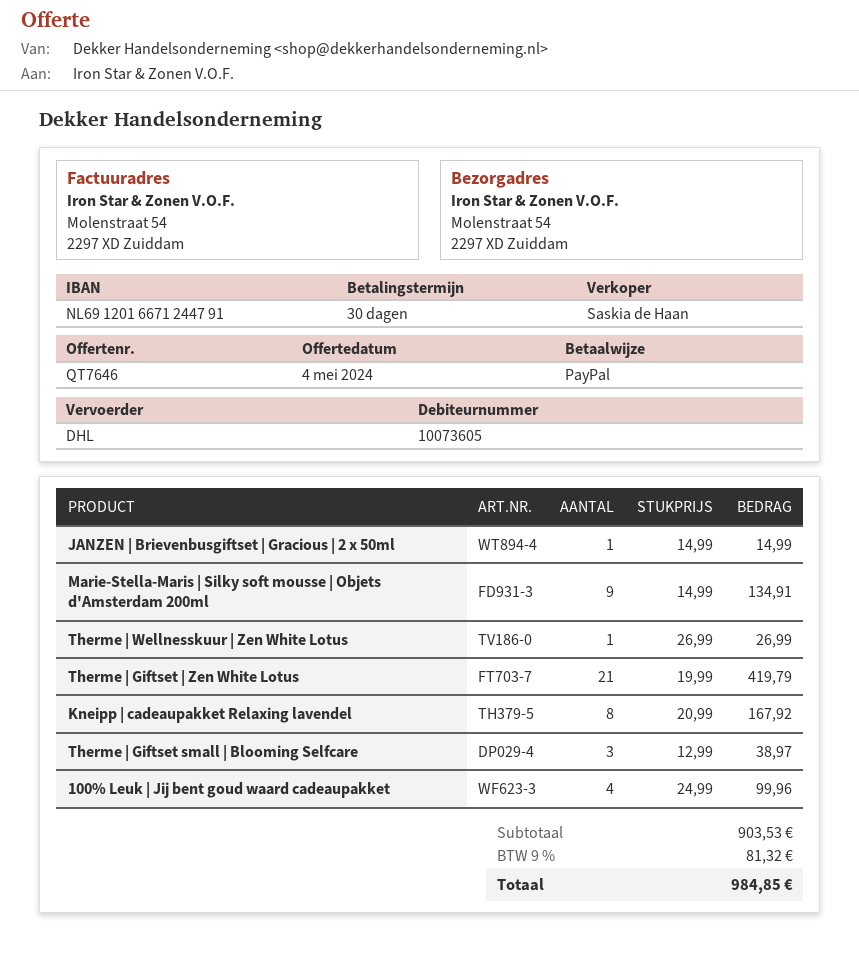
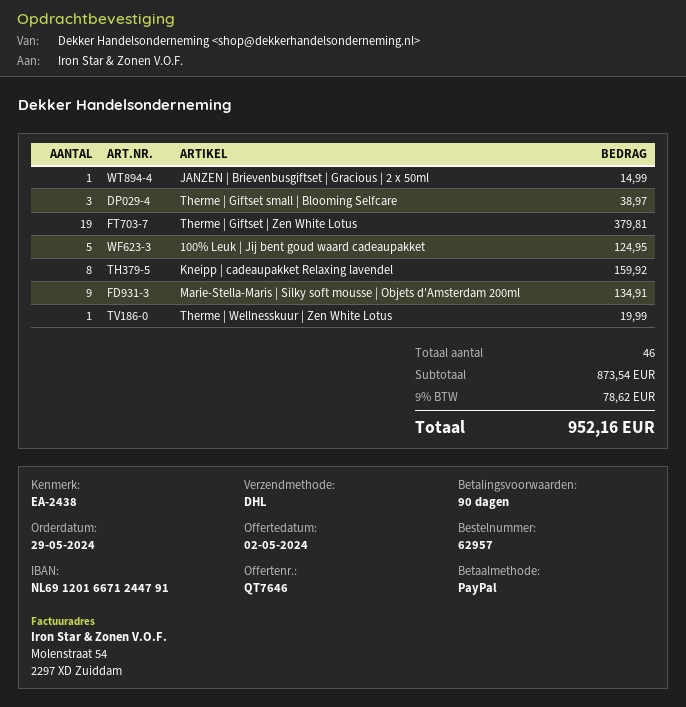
quote date: 2024-05-04 -> 2024-05-02
payment terms: 30 days -> 90 days
Therme | Wellnesskuur | Zen White Lotus: 1 for 26.99 -> 1 for 19.99
Therme | Giftset | Zen White Lotus: 21 for 419.79 -> 19 for 379.81
Kneipp | cadeaupakket Relaxing lavendel: 8 for 167.92 -> 8 for 159.92
100% Leuk | Jij bent goud waard cadeaupakket: 4 for 99.96 -> 5 for 124.95
subtotal: 903.53 -> 873.54
tax: 9% = 81.32 -> 9% = 78.62
total: 984.85 -> 952.16

